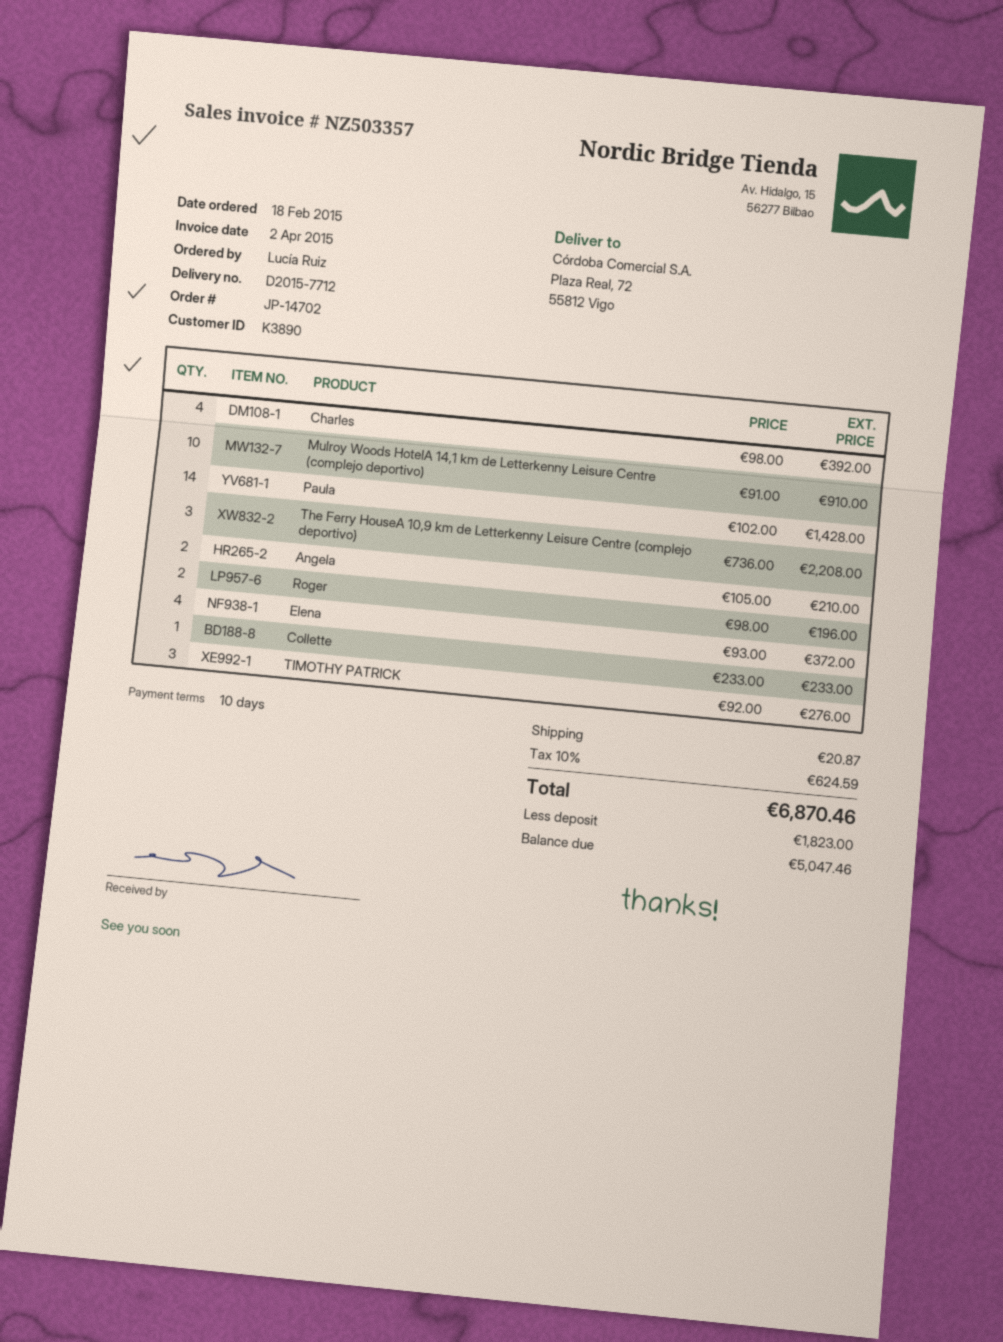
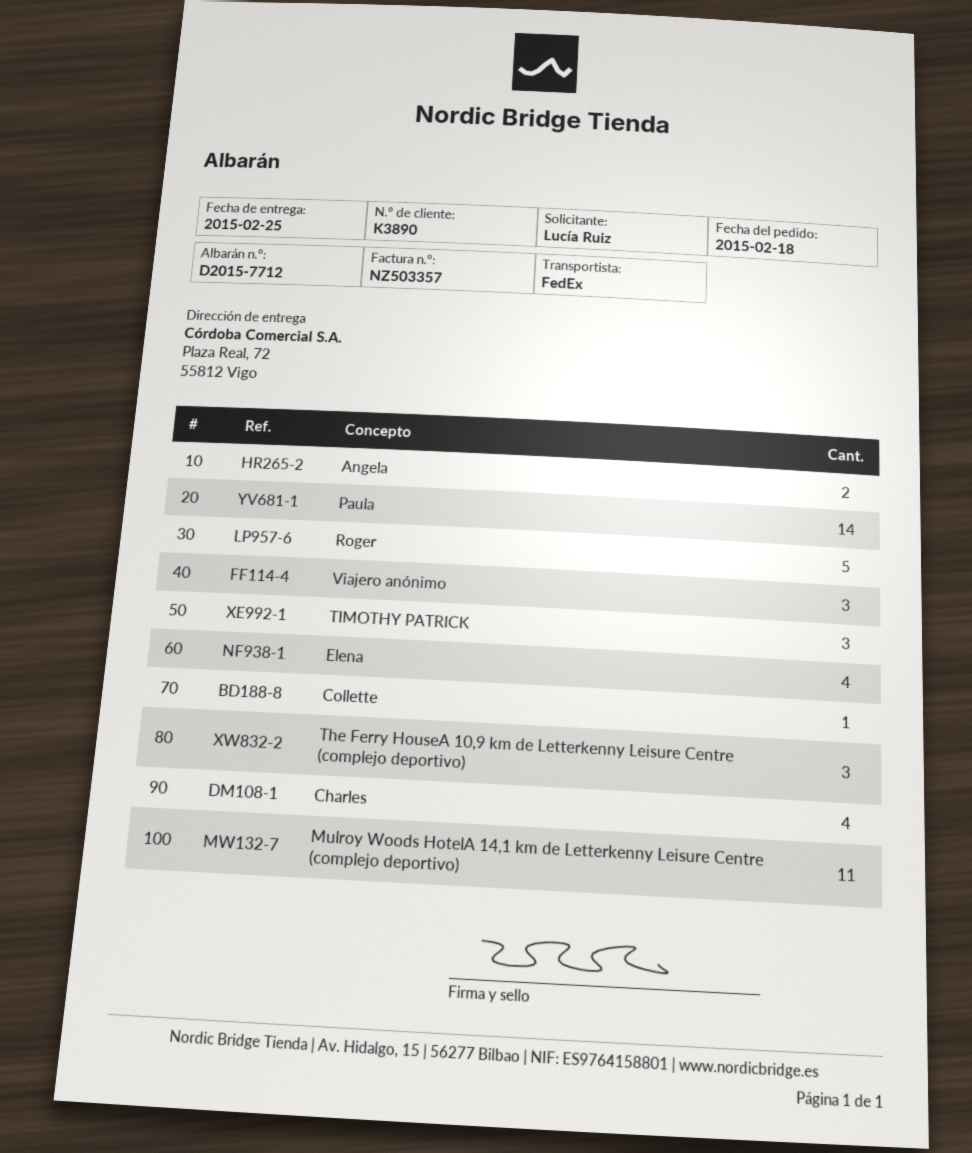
Mulroy Woods HotelA 14,1 km de Letterkenny Leisure Centre (complejo deportivo): 10 -> 11
Roger: 2 -> 5
Viajero anónimo: none -> 3

